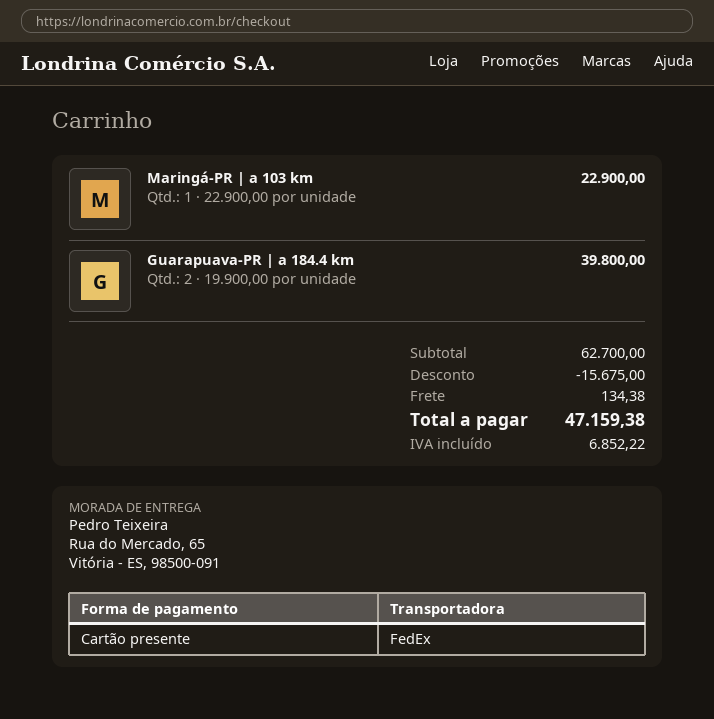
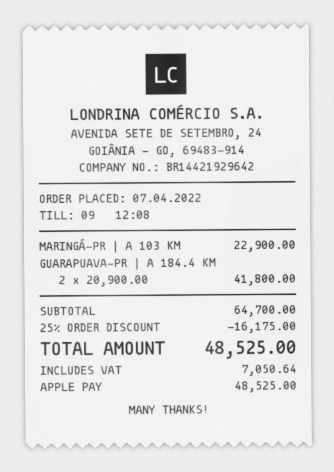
payment method: gift card -> Apple Pay
Guarapuava-PR | a 184.4 km: 2 x 19900.00 = 39800.00 -> 2 x 20900.00 = 41800.00
subtotal: 62700.00 -> 64700.00
discount: 15675.00 -> 16175.00
shipping: 134.38 -> none
tax: 6852.22 -> 7050.64
total: 47159.38 -> 48525.00

